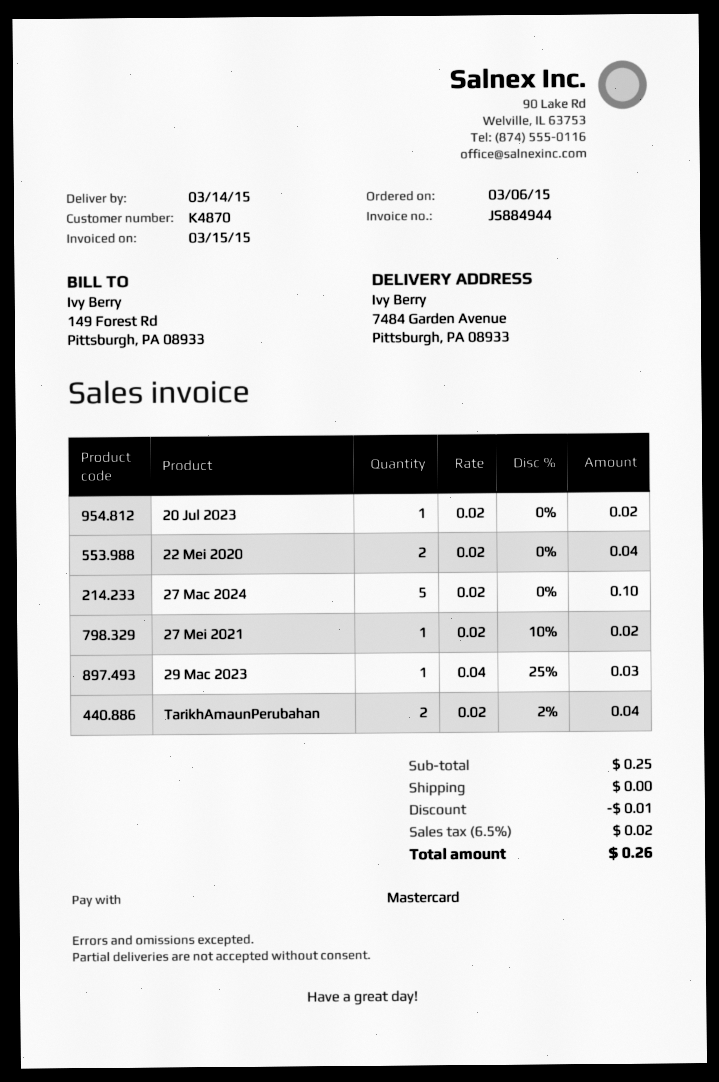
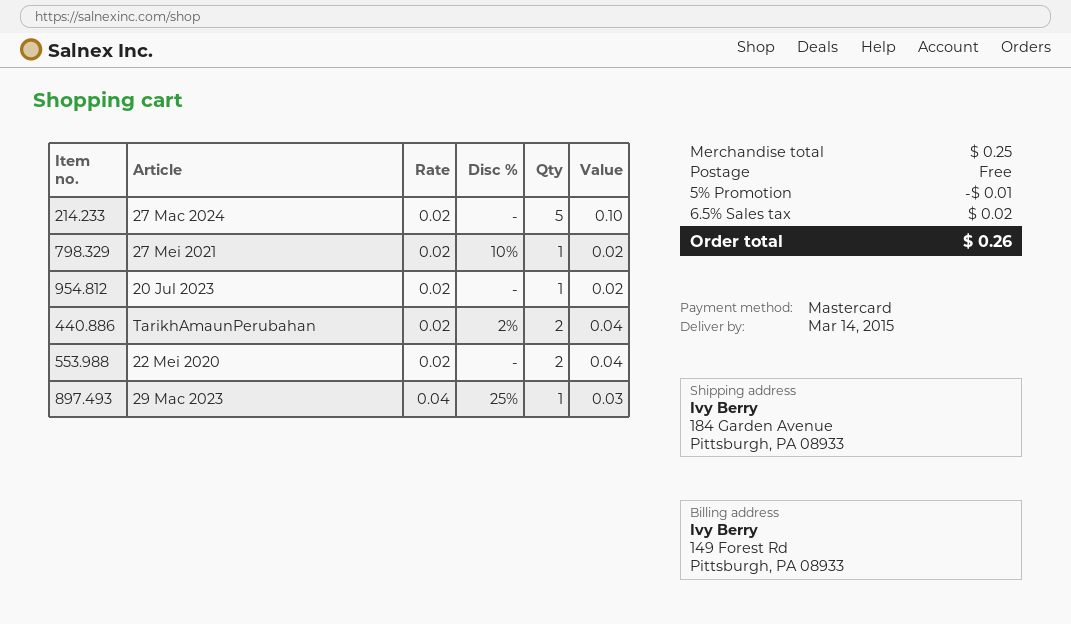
ship to: 7484 Garden Avenue, Pittsburgh, PA 08933 -> 184 Garden Avenue, Pittsburgh, PA 08933

